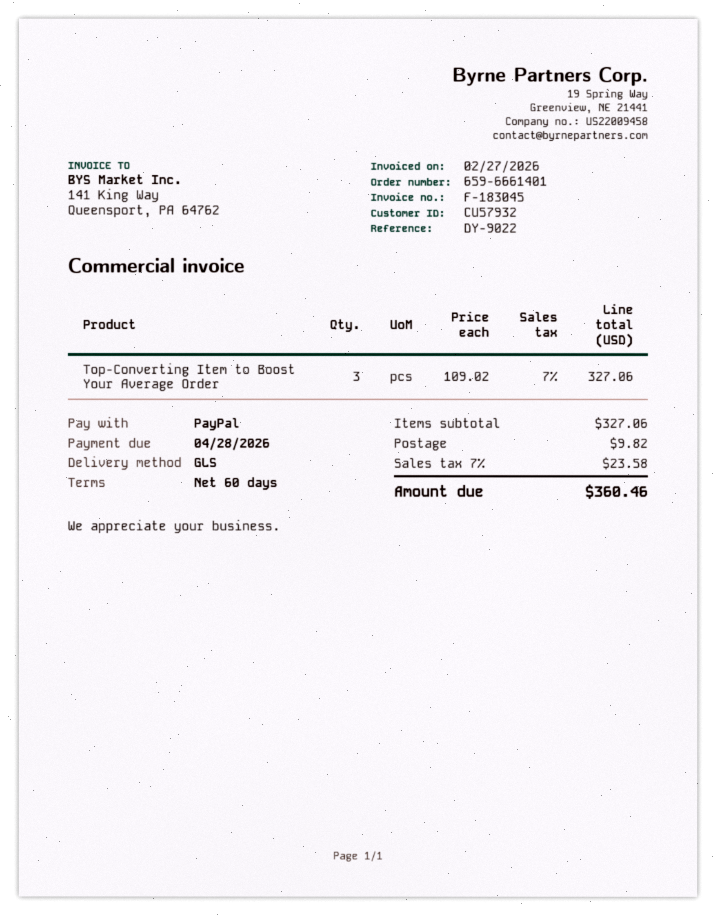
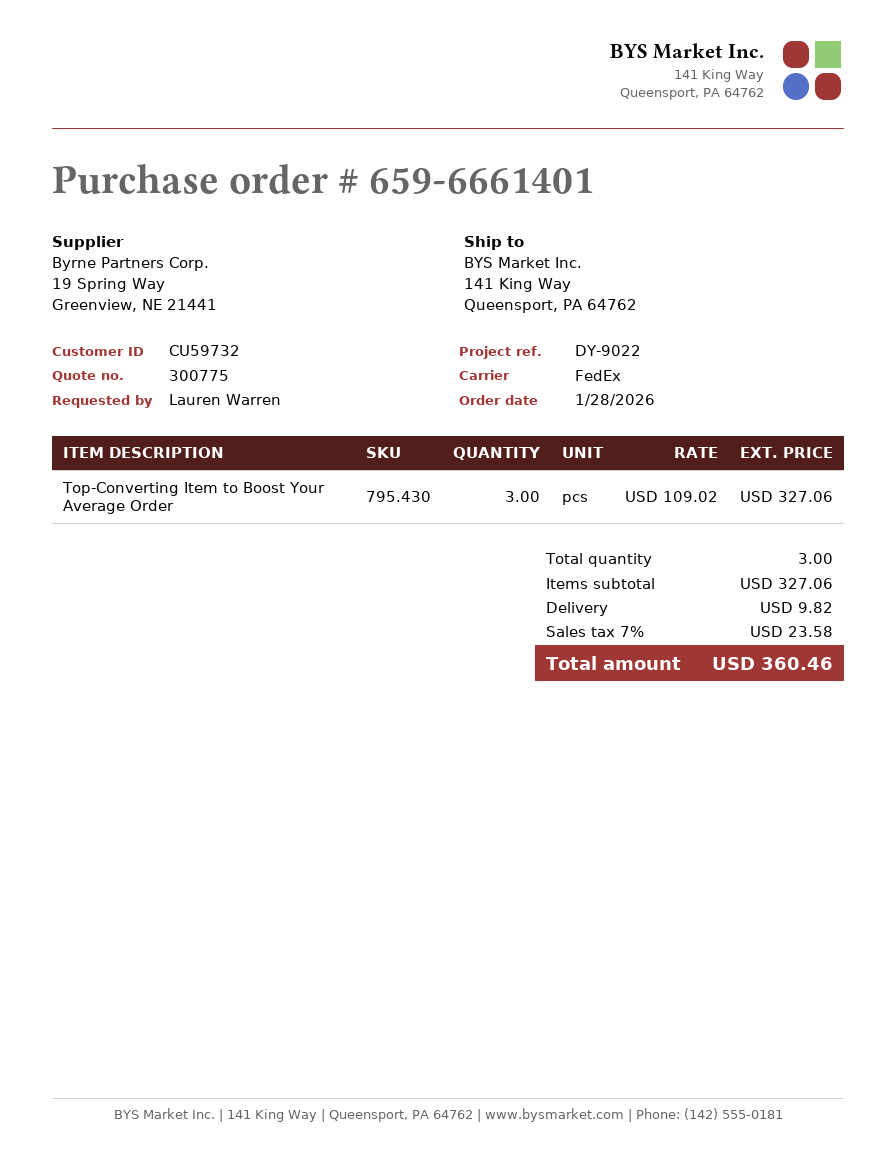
customer number: CU57932 -> CU59732
shipping method: GLS -> FedEx

